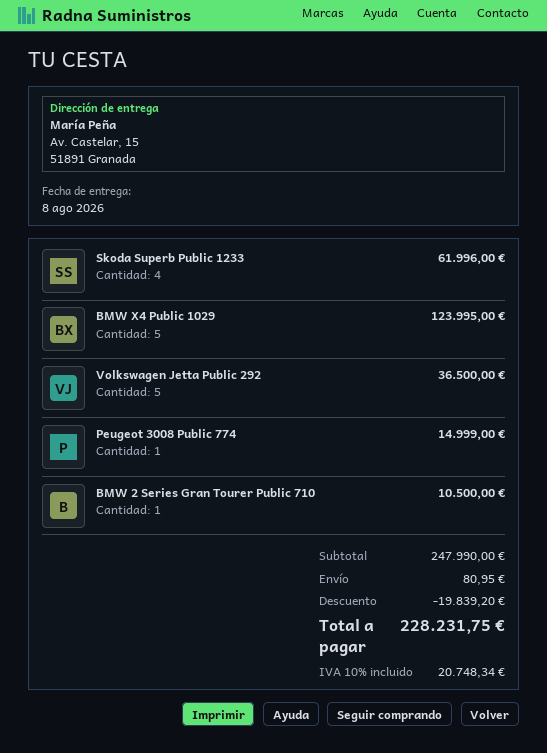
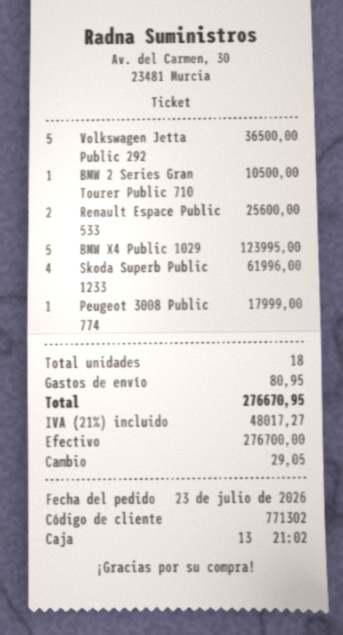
Peugeot 3008 Public 774: 1 for 14999.00 -> 1 for 17999.00
Renault Espace Public 533: none -> 2 for 25600.00
discount: 19839.20 -> none
tax: 10% = 20748.34 -> 21% = 48017.27
total: 228231.75 -> 276670.95

